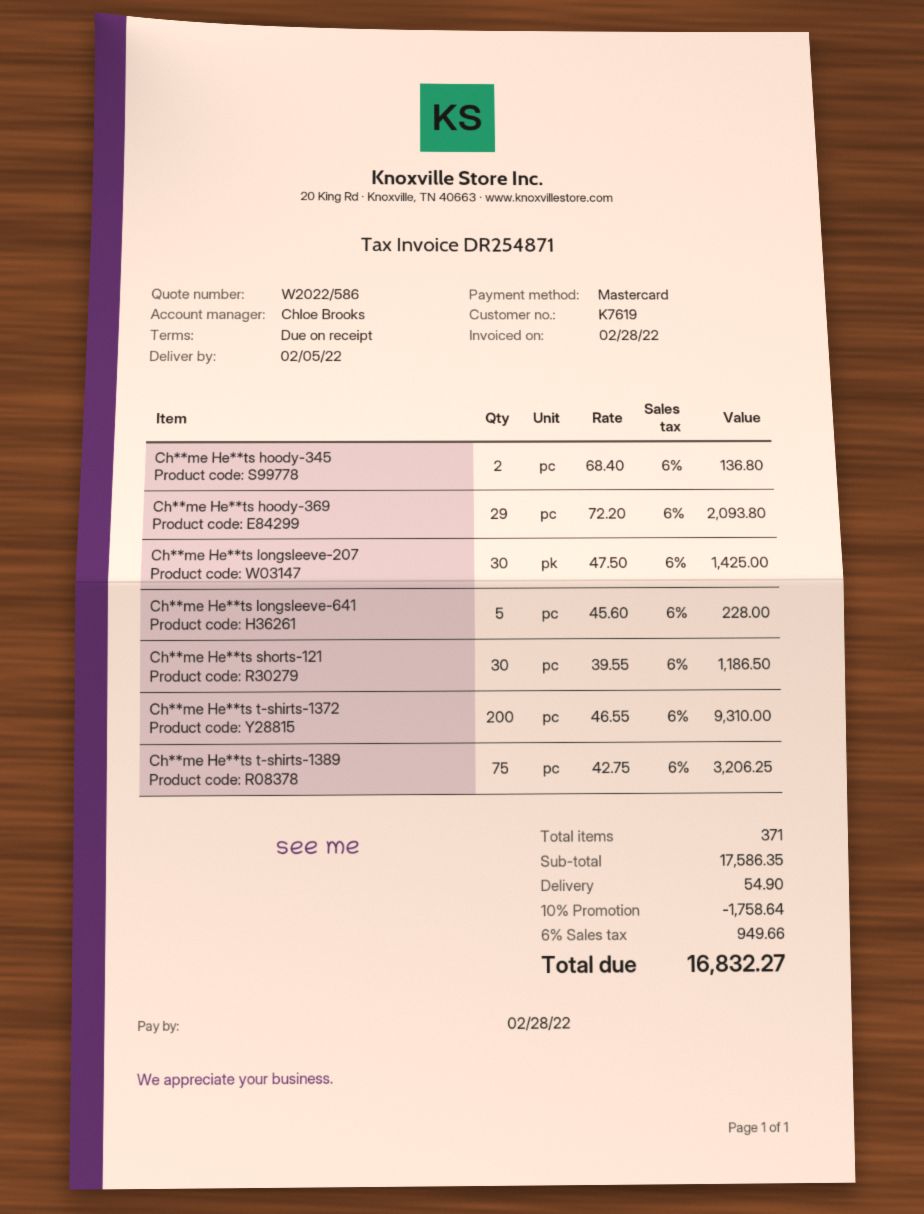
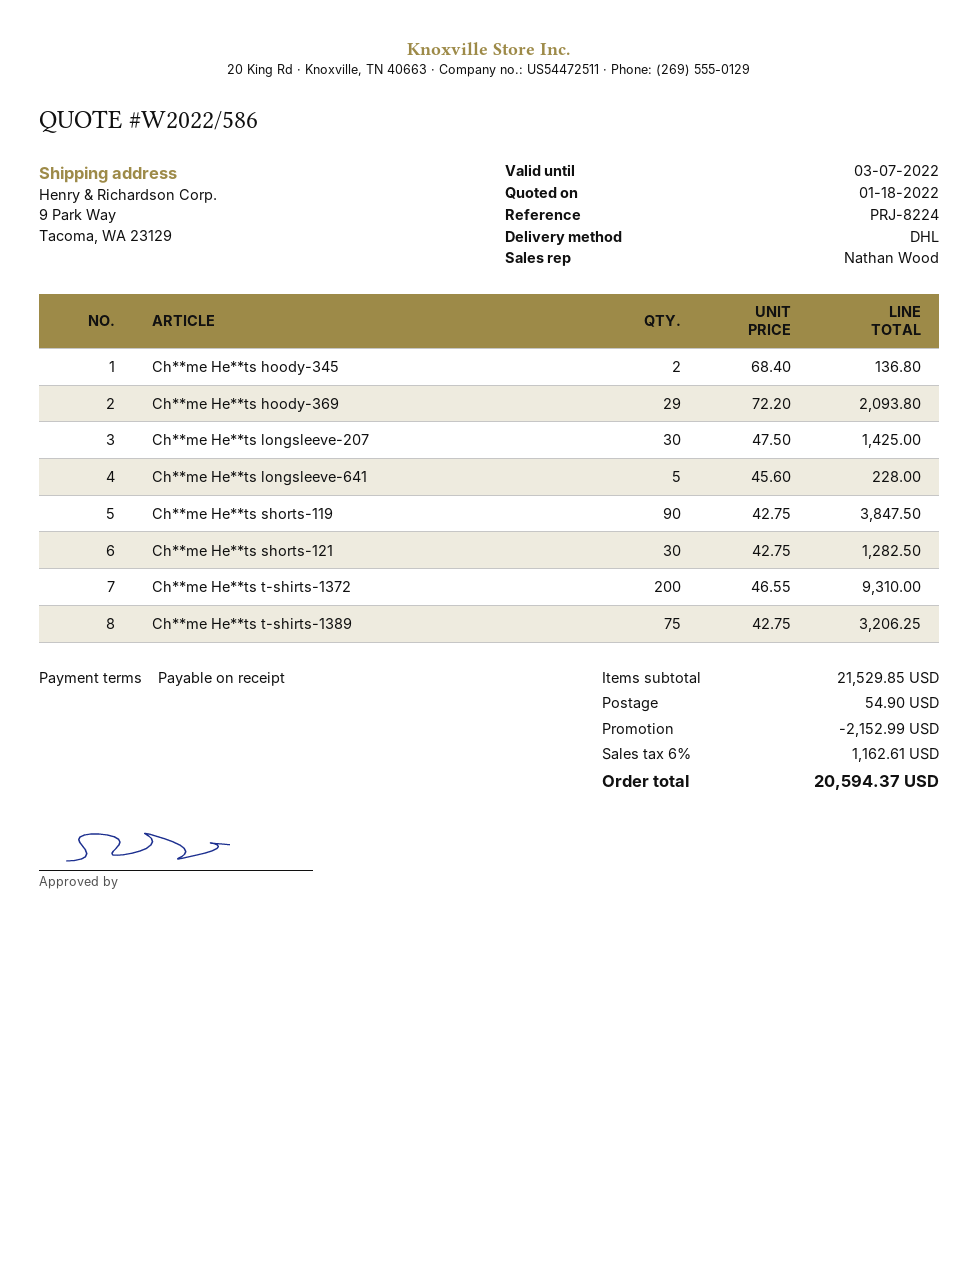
sales rep: Chloe Brooks -> Nathan Wood
Ch**me He**ts shorts-121: 30 x 39.55 = 1186.50 -> 30 x 42.75 = 1282.50
Ch**me He**ts shorts-119: none -> 90 x 42.75 = 3847.50
subtotal: 17586.35 -> 21529.85
discount: 1758.64 -> 2152.99
tax: 6% = 949.66 -> 6% = 1162.61
total: 16832.27 -> 20594.37

